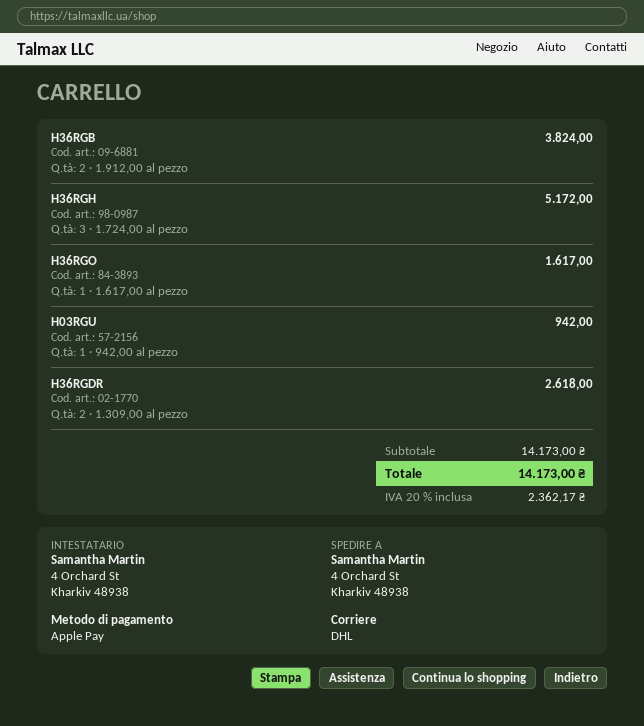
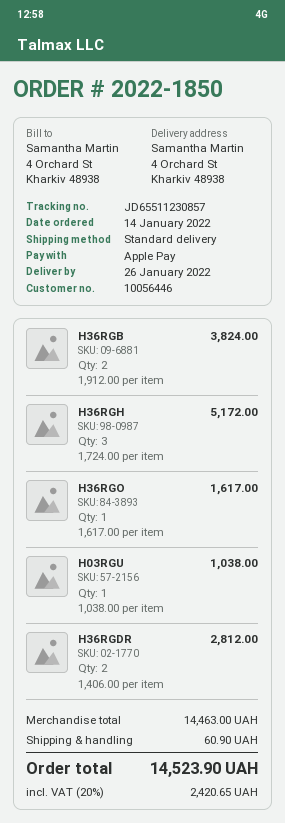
shipping method: DHL -> standard
H03RGU: 1 x 942.00 = 942.00 -> 1 x 1038.00 = 1038.00
H36RGDR: 2 x 1309.00 = 2618.00 -> 2 x 1406.00 = 2812.00
subtotal: 14173.00 -> 14463.00
shipping: none -> 60.90
tax: 20% = 2362.17 -> 20% = 2420.65
total: 14173.00 -> 14523.90

